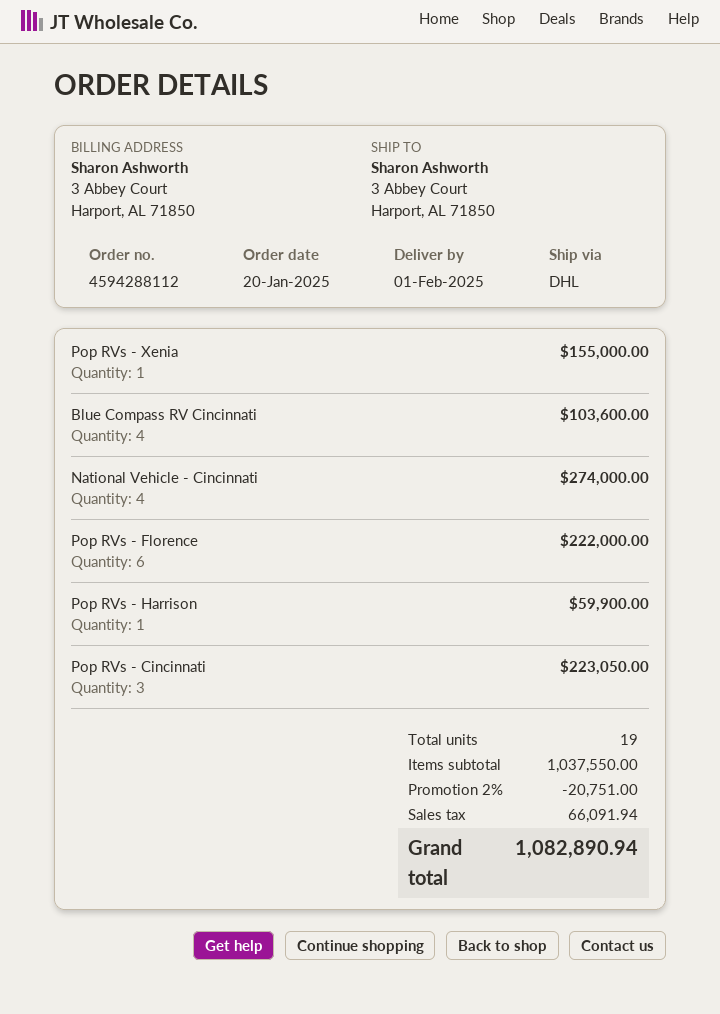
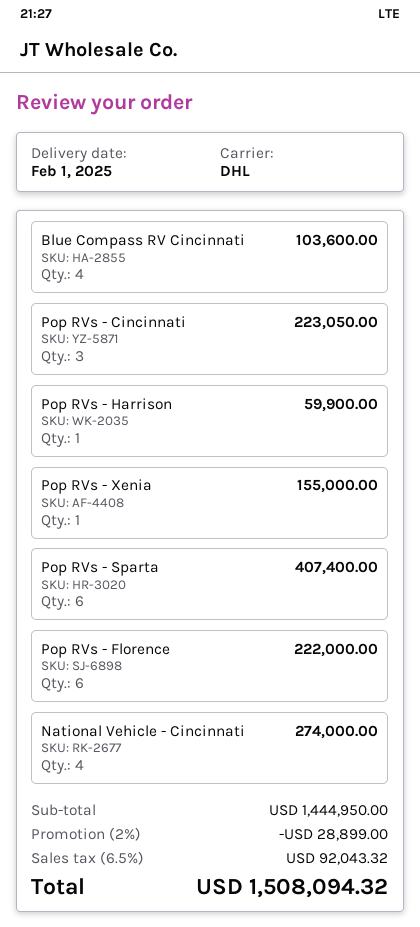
Pop RVs - Sparta: none -> 6 for 407400.00
subtotal: 1037550.00 -> 1444950.00
discount: 2% = 20751.00 -> 2% = 28899.00
tax: 66091.94 -> 92043.32
total: 1082890.94 -> 1508094.32

